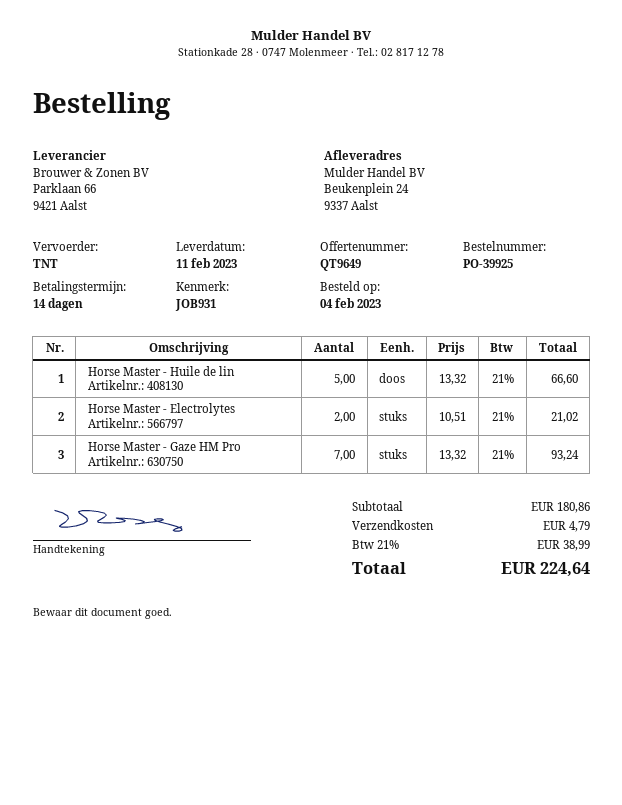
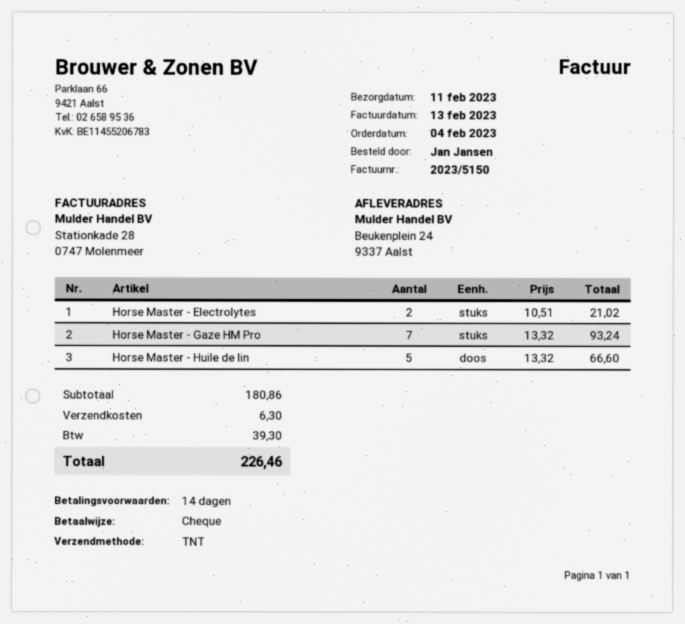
shipping: 4.79 -> 6.30
tax: 38.99 -> 39.30
total: 224.64 -> 226.46

